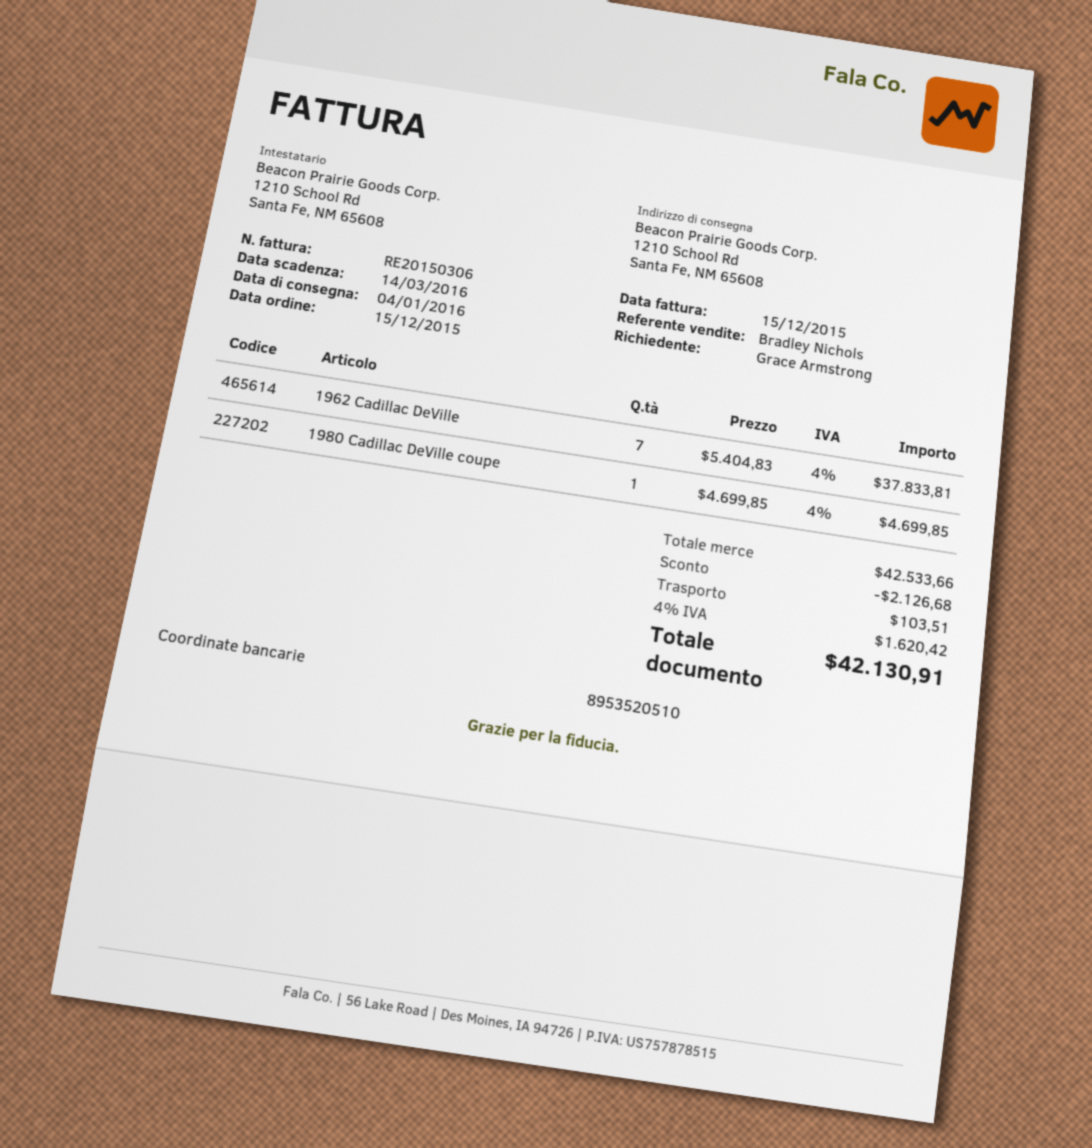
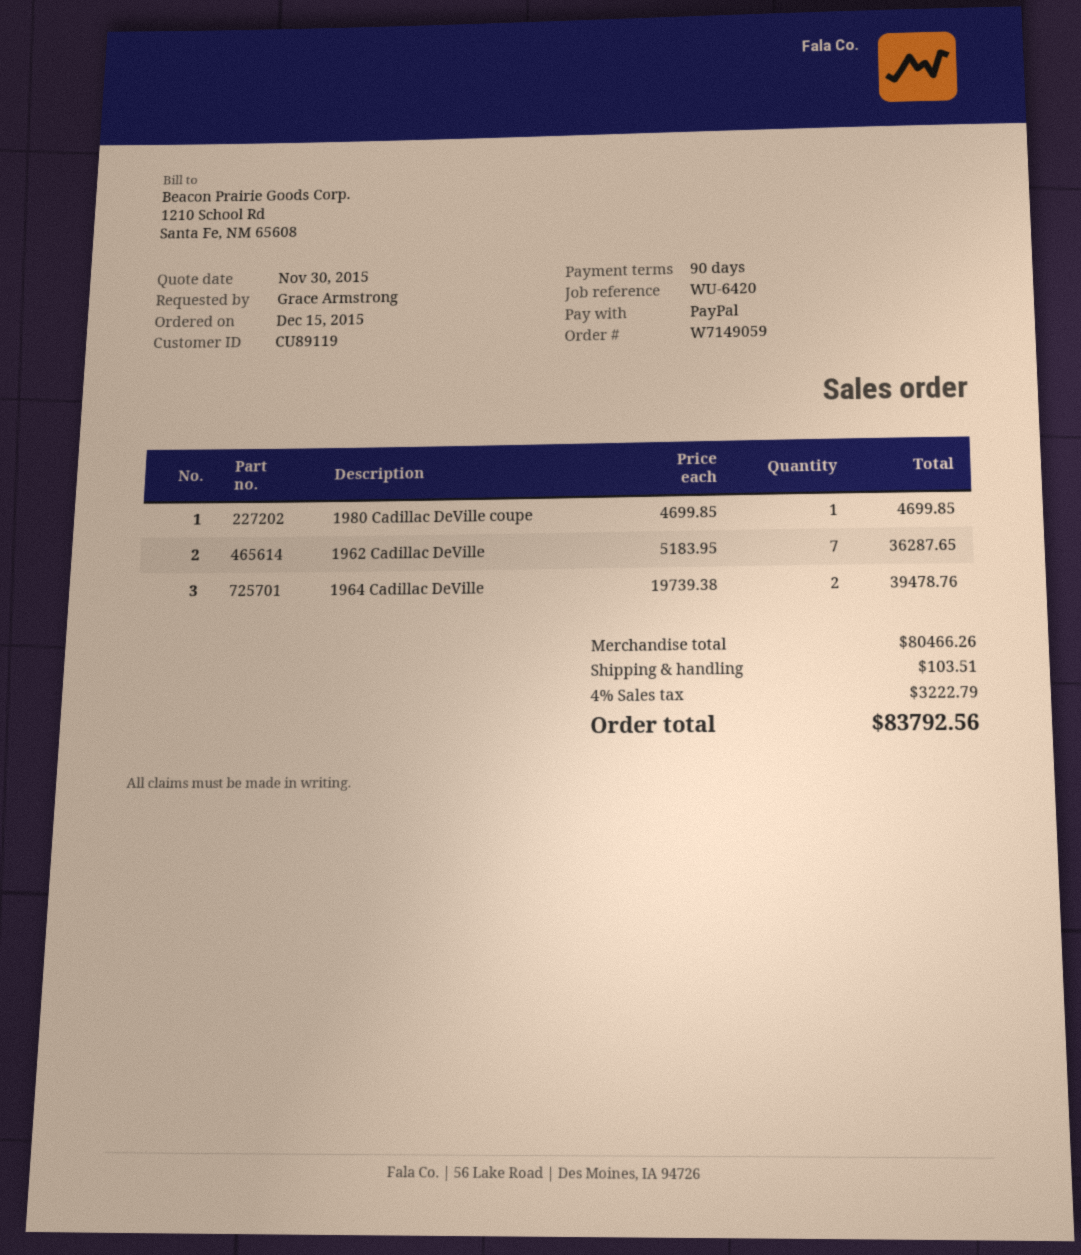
1962 Cadillac DeVille: 7 x 5404.83 = 37833.81 -> 7 x 5183.95 = 36287.65
1964 Cadillac DeVille: none -> 2 x 19739.38 = 39478.76
subtotal: 42533.66 -> 80466.26
discount: 2126.68 -> none
tax: 4% = 1620.42 -> 4% = 3222.79
total: 42130.91 -> 83792.56

